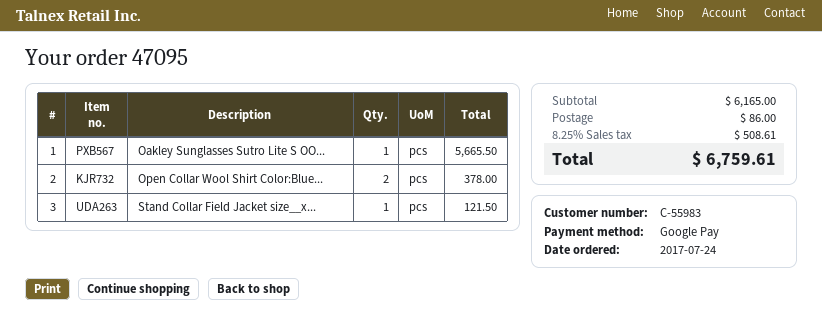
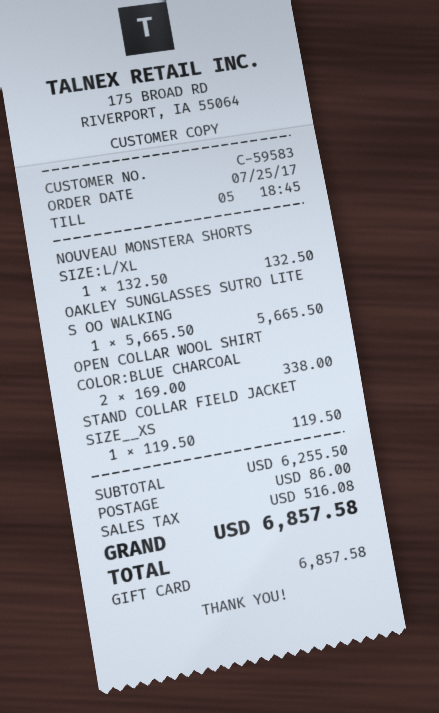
order date: 2017-07-24 -> 2017-07-25
customer number: C-55983 -> C-59583
payment method: Google Pay -> gift card
Open Collar Wool Shirt Color:Blue...: 2 for 378.00 -> 2 for 338.00
Stand Collar Field Jacket size__x...: 1 for 121.50 -> 1 for 119.50
NOUVEAU MONSTERA SHORTS SIZE:L/XL: none -> 1 for 132.50
subtotal: 6165.00 -> 6255.50
tax: 508.61 -> 516.08
total: 6759.61 -> 6857.58

